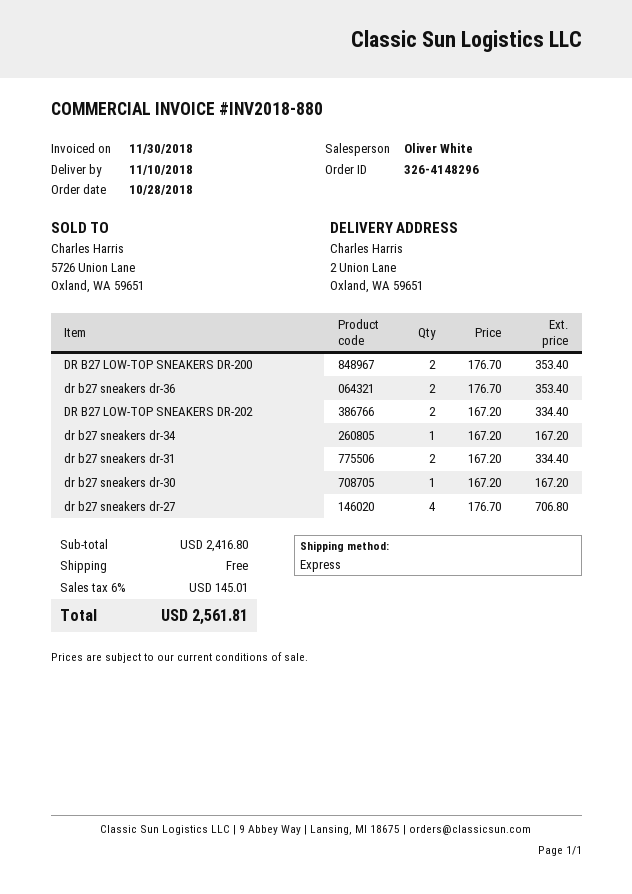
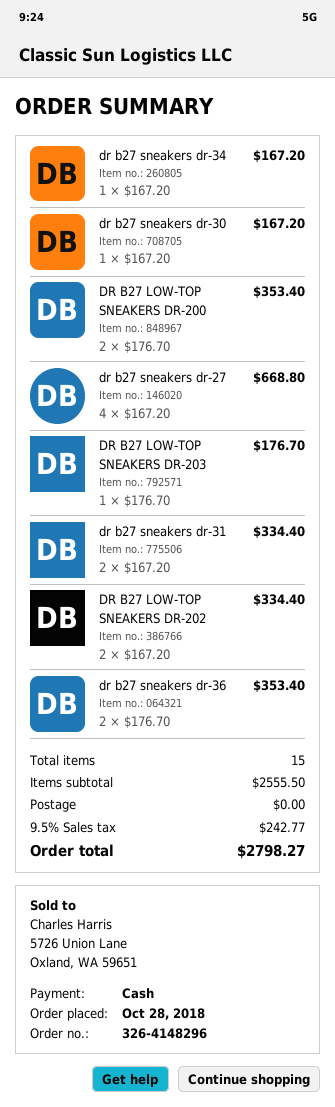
dr b27 sneakers dr-27: 4 x 176.70 = 706.80 -> 4 x 167.20 = 668.80
DR B27 LOW-TOP SNEAKERS DR-203: none -> 1 x 176.70 = 176.70
subtotal: 2416.80 -> 2555.50
tax: 6% = 145.01 -> 9.5% = 242.77
total: 2561.81 -> 2798.27

